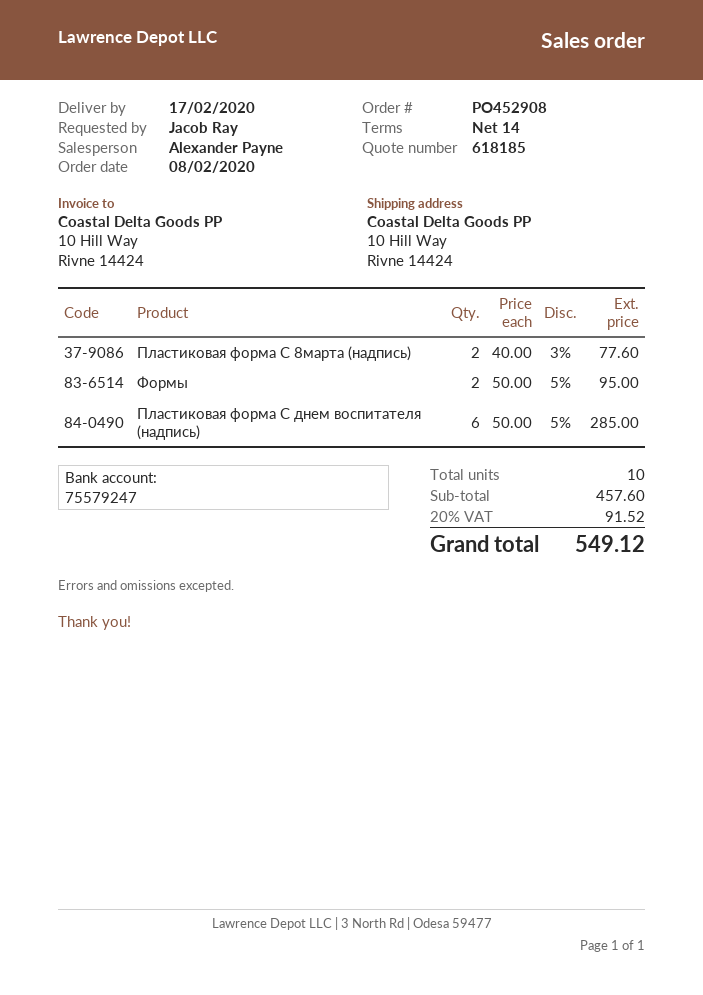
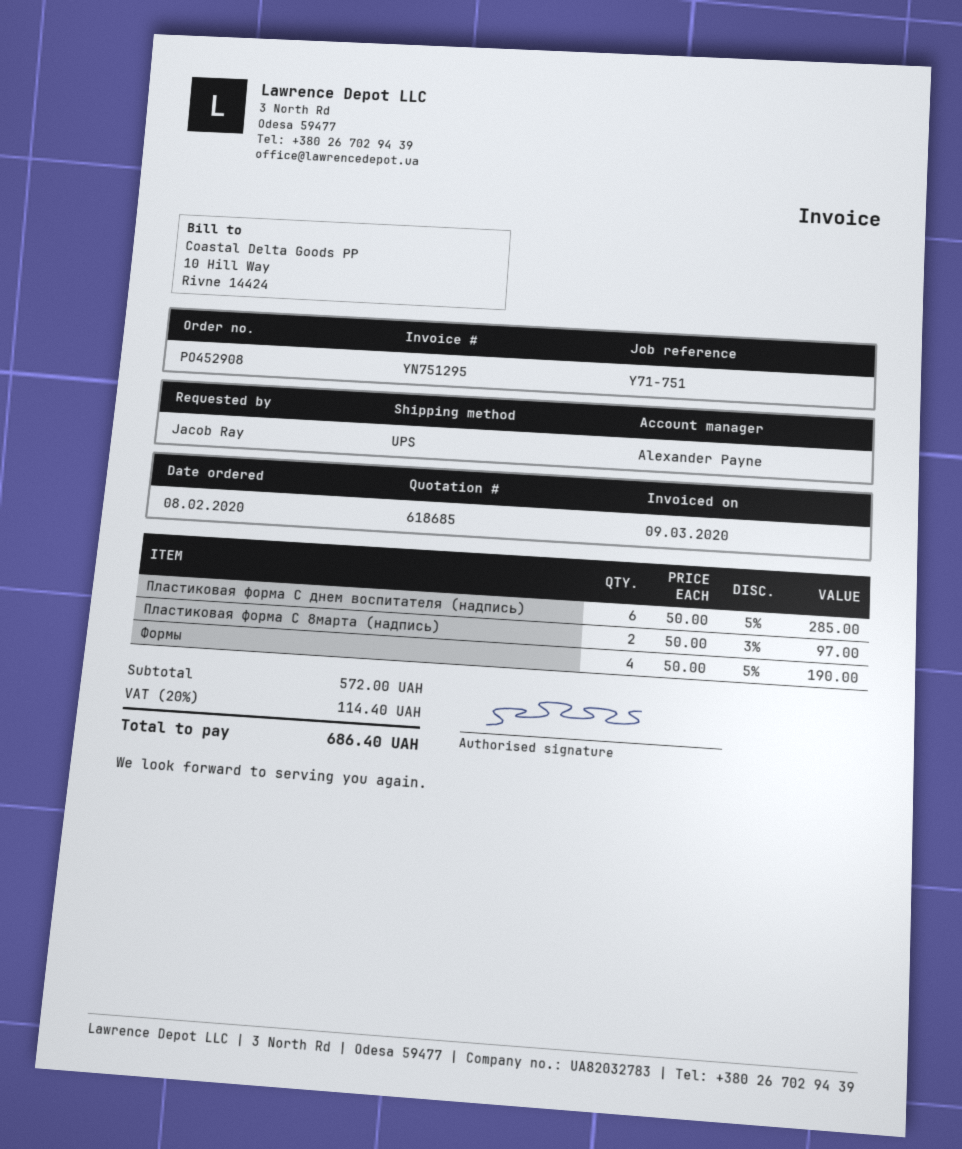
quote number: 618185 -> 618685
Пластиковая форма С 8марта (надпись): 2 x 40.00 - 3% = 77.60 -> 2 x 50.00 - 3% = 97.00
Формы: 2 x 50.00 - 5% = 95.00 -> 4 x 50.00 - 5% = 190.00
subtotal: 457.60 -> 572.00
tax: 20% = 91.52 -> 20% = 114.40
total: 549.12 -> 686.40

